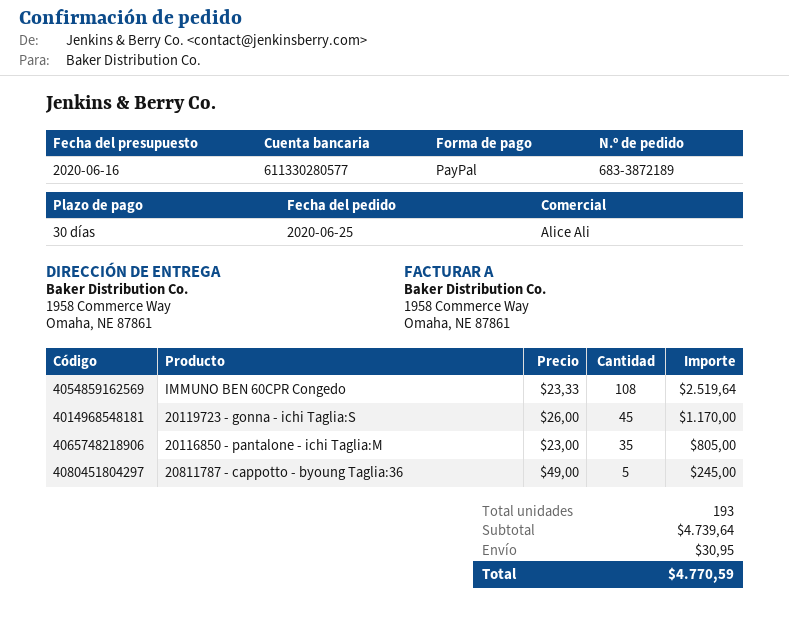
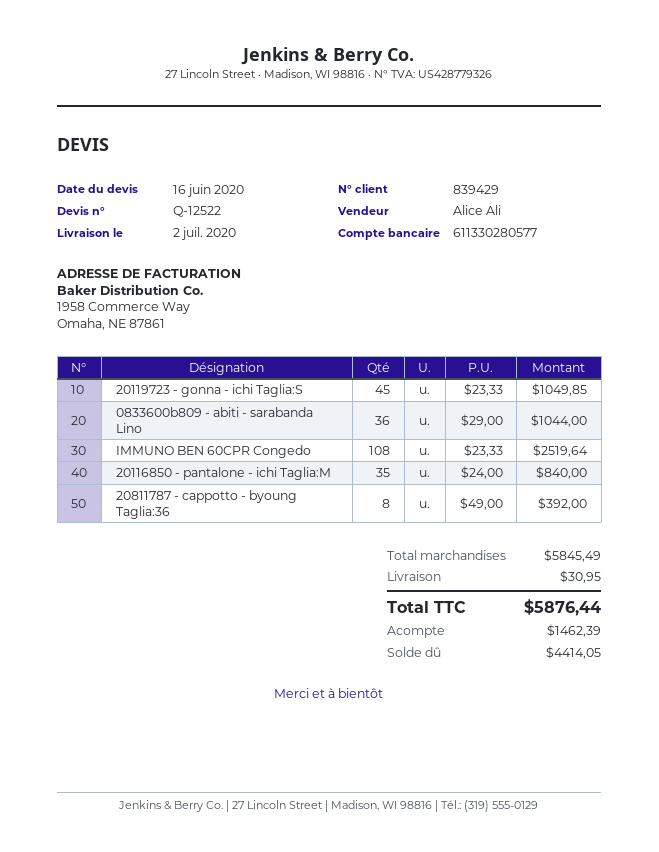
20119723 - gonna - ichi Taglia:S: 45 x 26.00 = 1170.00 -> 45 x 23.33 = 1049.85
20116850 - pantalone - ichi Taglia:M: 35 x 23.00 = 805.00 -> 35 x 24.00 = 840.00
20811787 - cappotto - byoung Taglia:36: 5 x 49.00 = 245.00 -> 8 x 49.00 = 392.00
0833600b809 - abiti - sarabanda Lino: none -> 36 x 29.00 = 1044.00
subtotal: 4739.64 -> 5845.49
total: 4770.59 -> 5876.44

